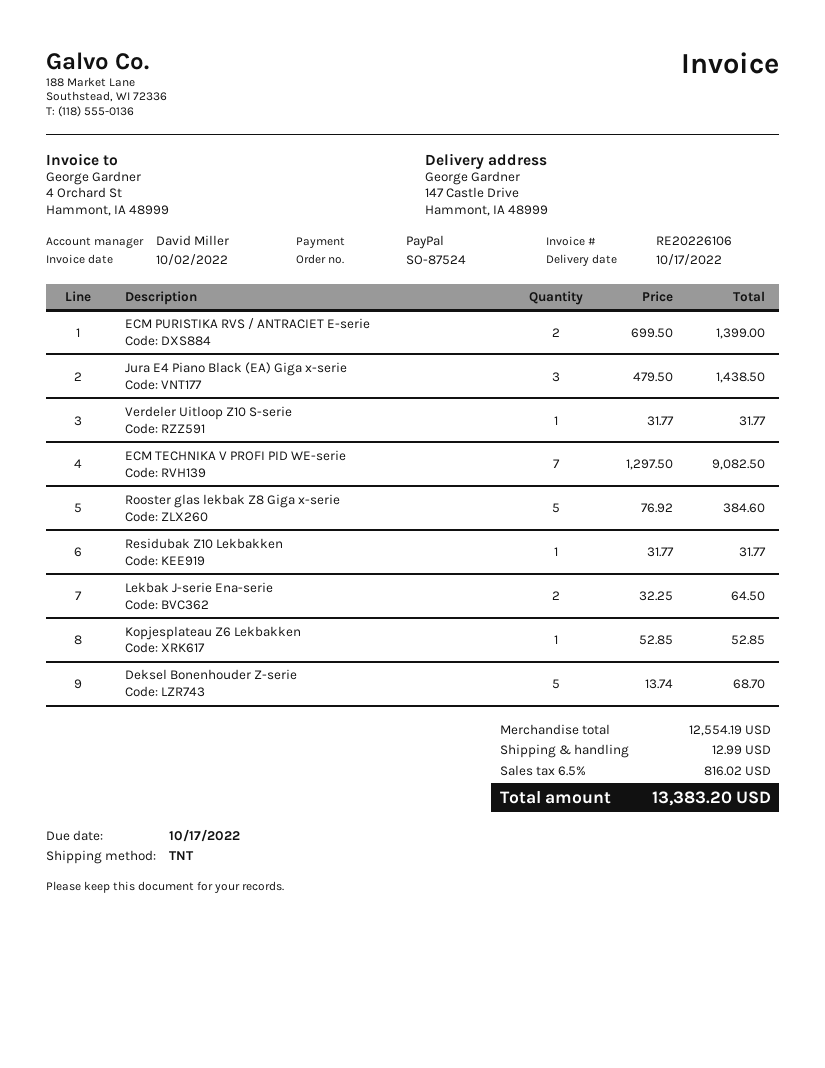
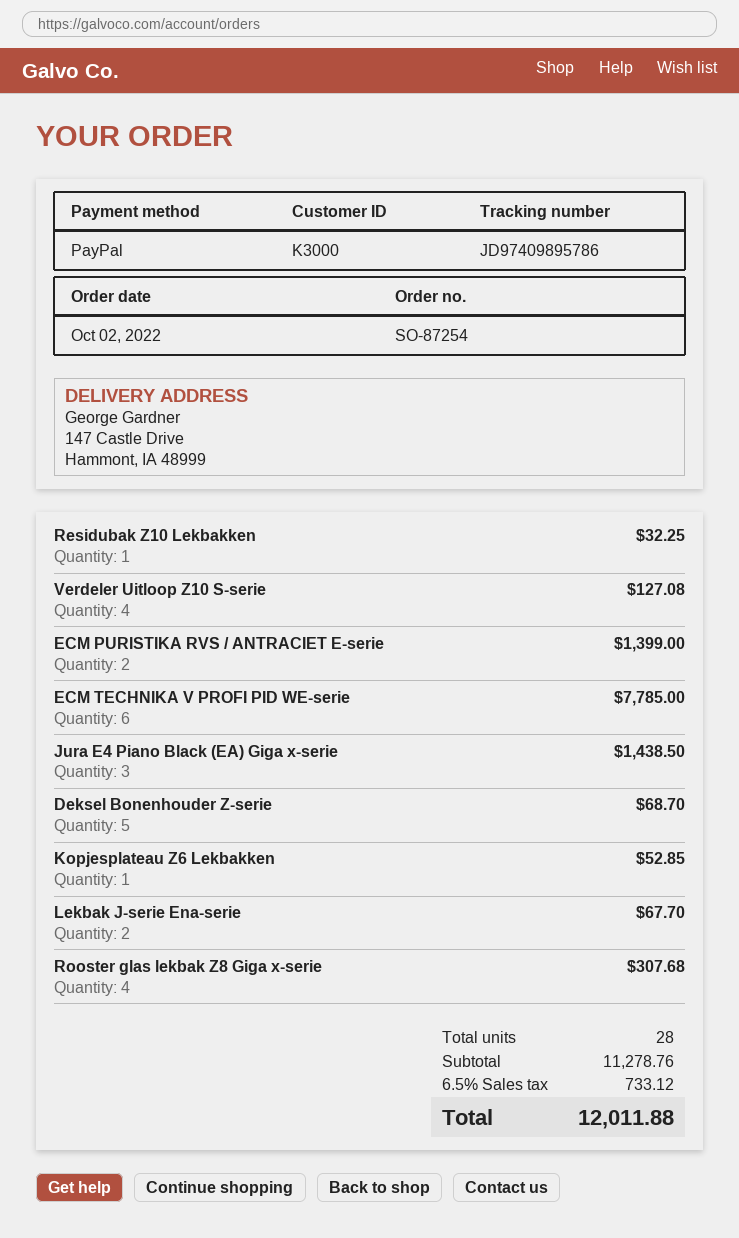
order number: SO-87524 -> SO-87254
Verdeler Uitloop Z10 S-serie: 1 for 31.77 -> 4 for 127.08
ECM TECHNIKA V PROFI PID WE-serie: 7 for 9082.50 -> 6 for 7785.00
Rooster glas lekbak Z8 Giga x-serie: 5 for 384.60 -> 4 for 307.68
Residubak Z10 Lekbakken: 1 for 31.77 -> 1 for 32.25
Lekbak J-serie Ena-serie: 2 for 64.50 -> 2 for 67.70
subtotal: 12554.19 -> 11278.76
shipping: 12.99 -> none
tax: 6.5% = 816.02 -> 6.5% = 733.12
total: 13383.20 -> 12011.88

